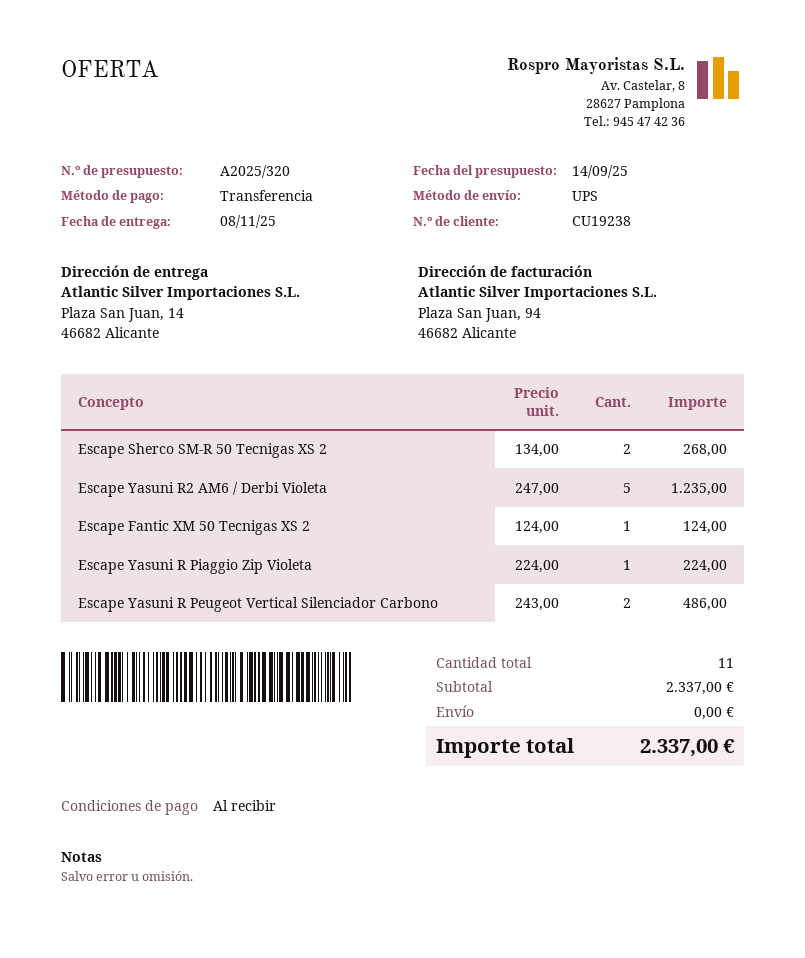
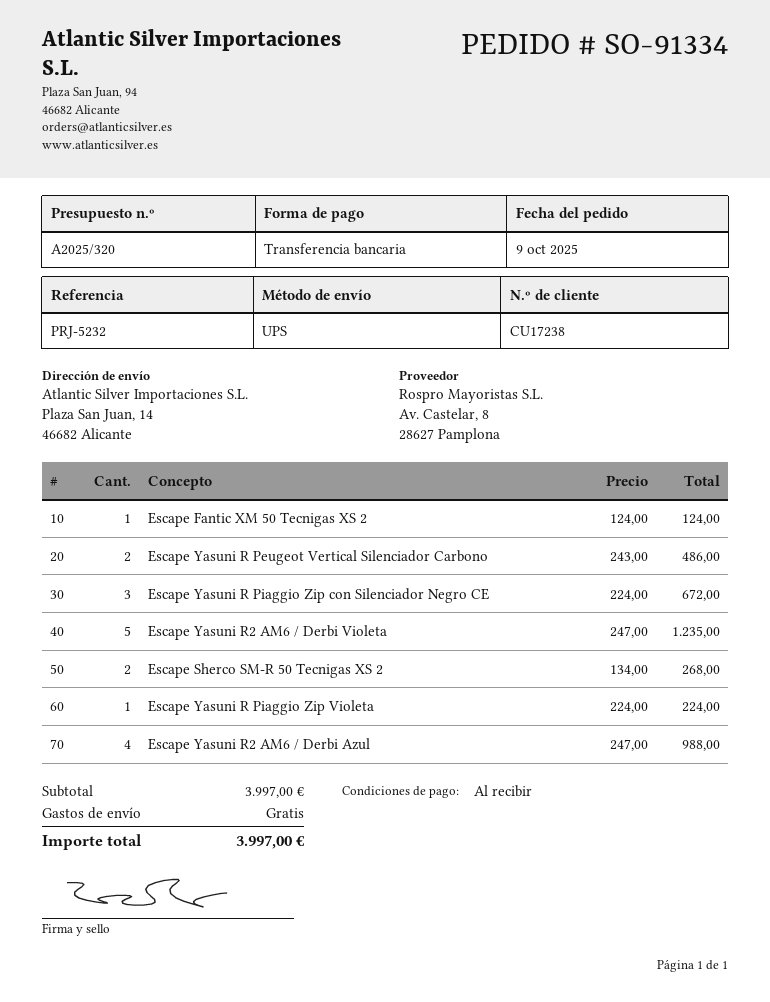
customer number: CU19238 -> CU17238
Escape Yasuni R Piaggio Zip con Silenciador Negro CE: none -> 3 x 224.00 = 672.00
Escape Yasuni R2 AM6 / Derbi Azul: none -> 4 x 247.00 = 988.00
subtotal: 2337.00 -> 3997.00
total: 2337.00 -> 3997.00

